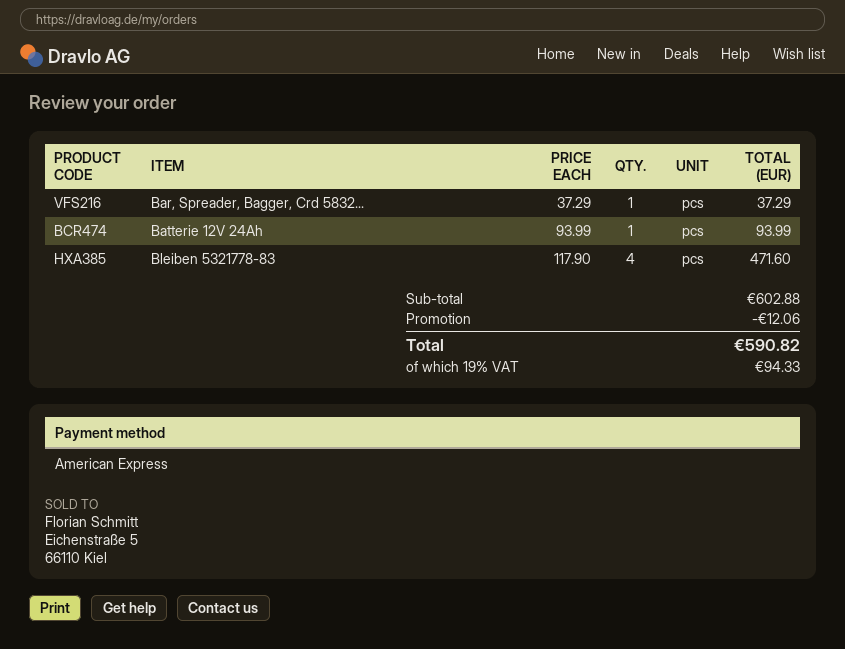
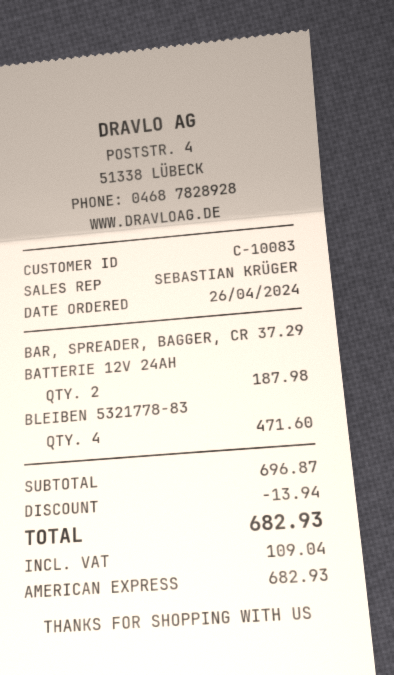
Batterie 12V 24Ah: 1 for 93.99 -> 2 for 187.98
subtotal: 602.88 -> 696.87
discount: 12.06 -> 13.94
tax: 94.33 -> 109.04
total: 590.82 -> 682.93

